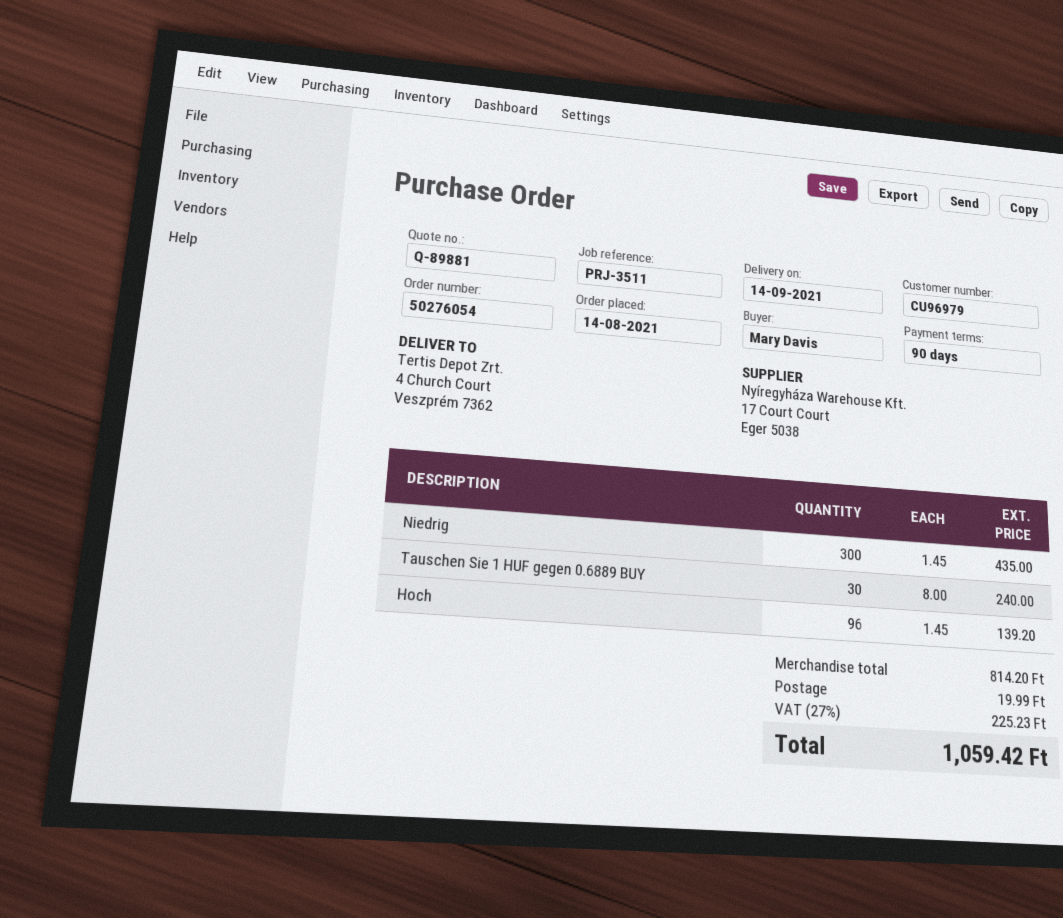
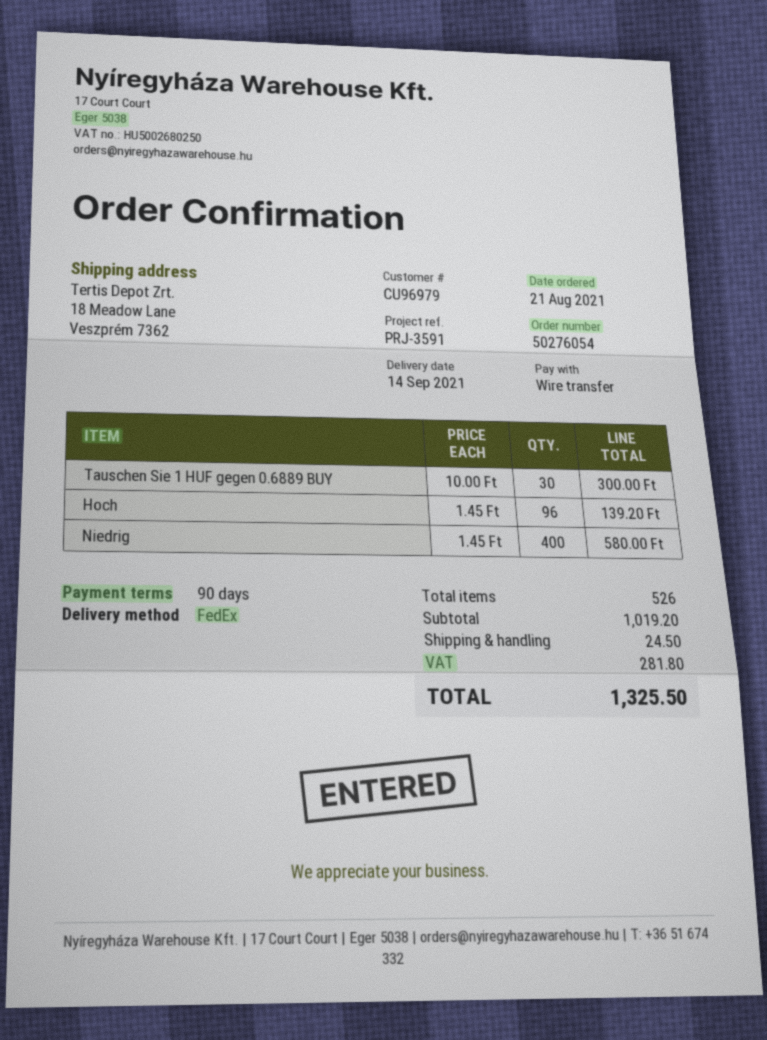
order date: 2021-08-14 -> 2021-08-21
reference: PRJ-3511 -> PRJ-3591
ship to: 4 Church Court, Veszprém 7362 -> 18 Meadow Lane, Veszprém 7362
Niedrig: 300 x 1.45 = 435.00 -> 400 x 1.45 = 580.00
Tauschen Sie 1 HUF gegen 0.6889 BUY: 30 x 8.00 = 240.00 -> 30 x 10.00 = 300.00
subtotal: 814.20 -> 1019.20
shipping: 19.99 -> 24.50
tax: 225.23 -> 281.80
total: 1059.42 -> 1325.50

